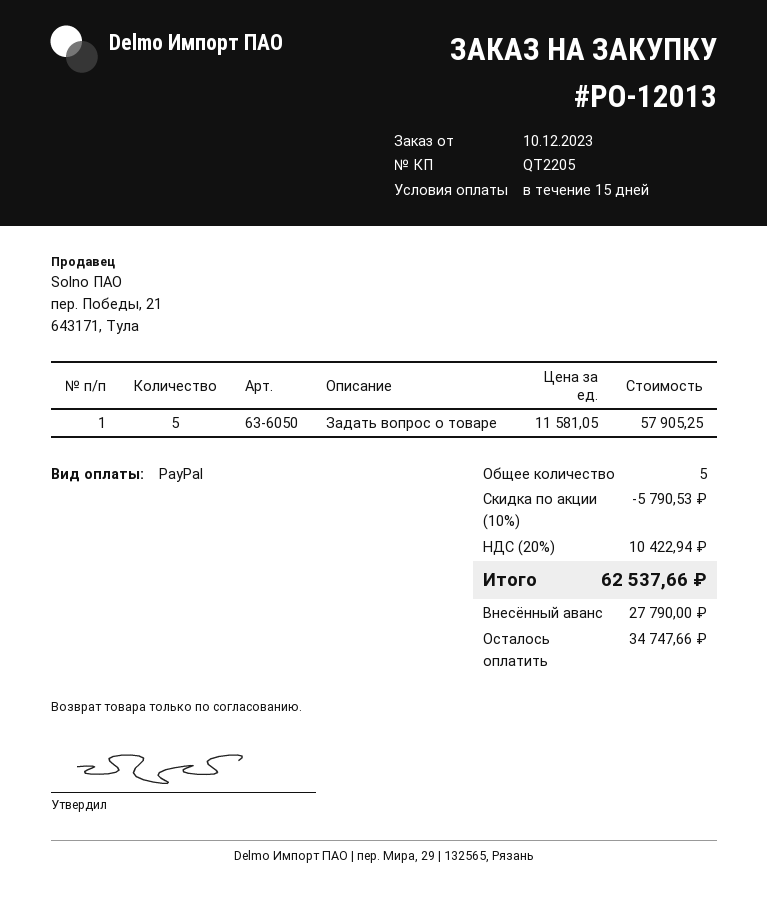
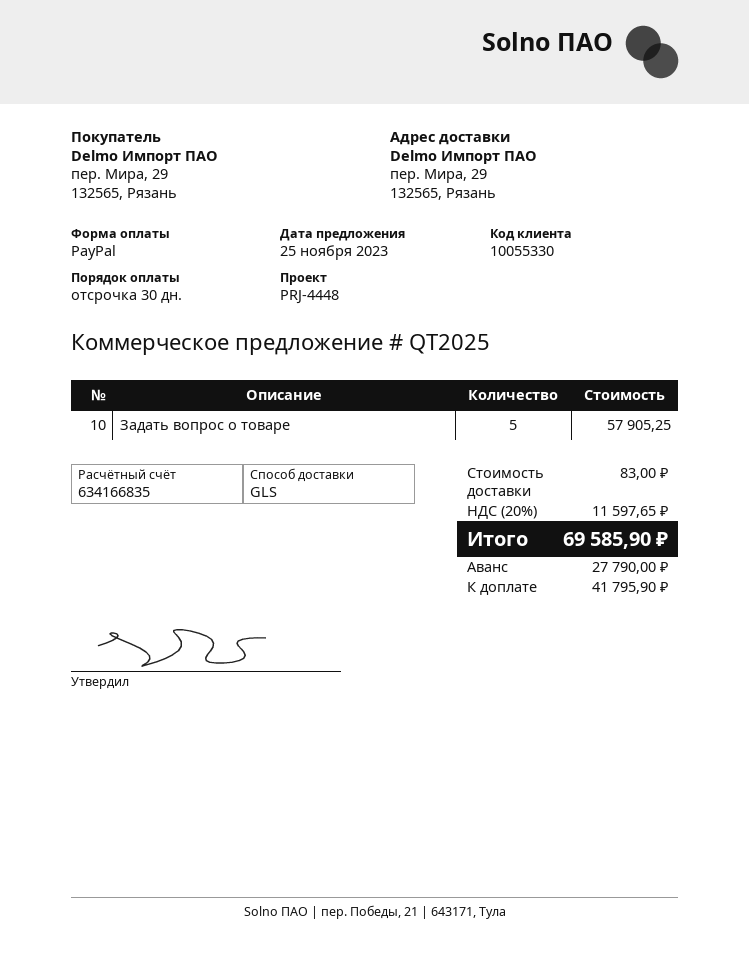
quote number: QT2205 -> QT2025
payment terms: 15 days -> 30 days
discount: 10% = 5790.53 -> none
shipping: none -> 83.00
tax: 20% = 10422.94 -> 20% = 11597.65
total: 62537.66 -> 69585.90
balance: 34747.66 -> 41795.90

